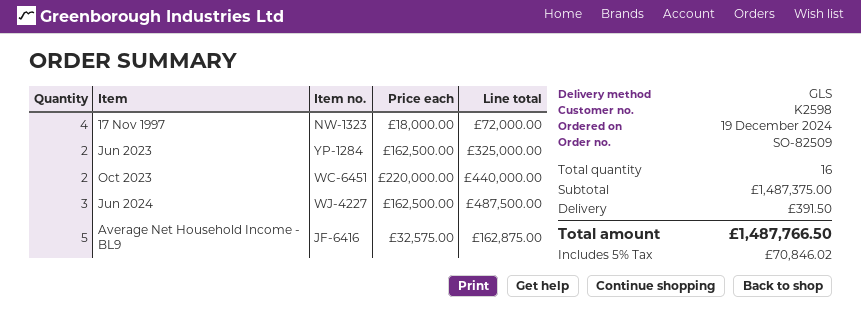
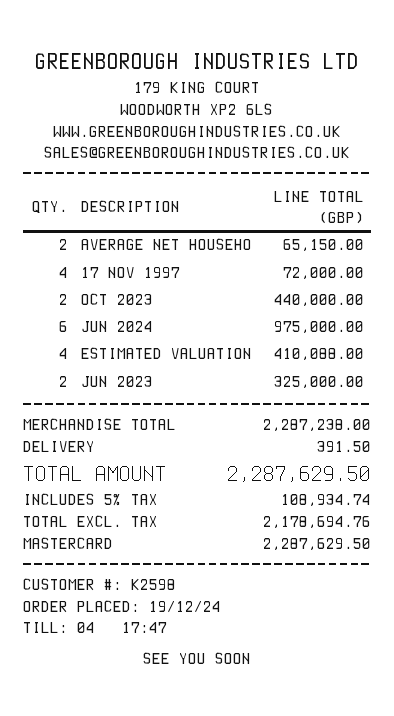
Jun 2024: 3 for 487500.00 -> 6 for 975000.00
Average Net Household Income - BL9: 5 for 162875.00 -> 2 for 65150.00
ESTIMATED VALUATION: none -> 4 for 410088.00
subtotal: 1487375.00 -> 2287238.00
tax: 5% = 70846.02 -> 5% = 108934.74
total: 1487766.50 -> 2287629.50

